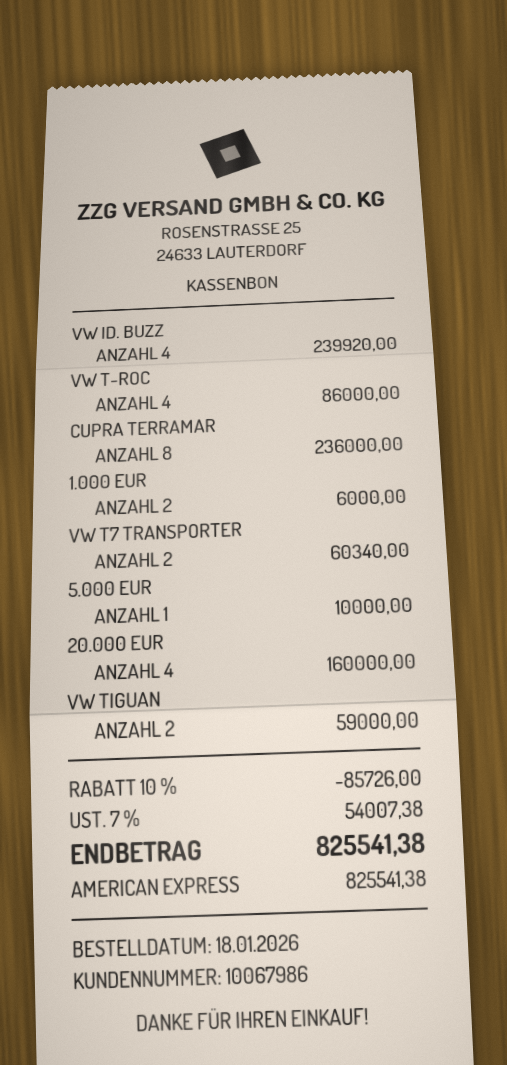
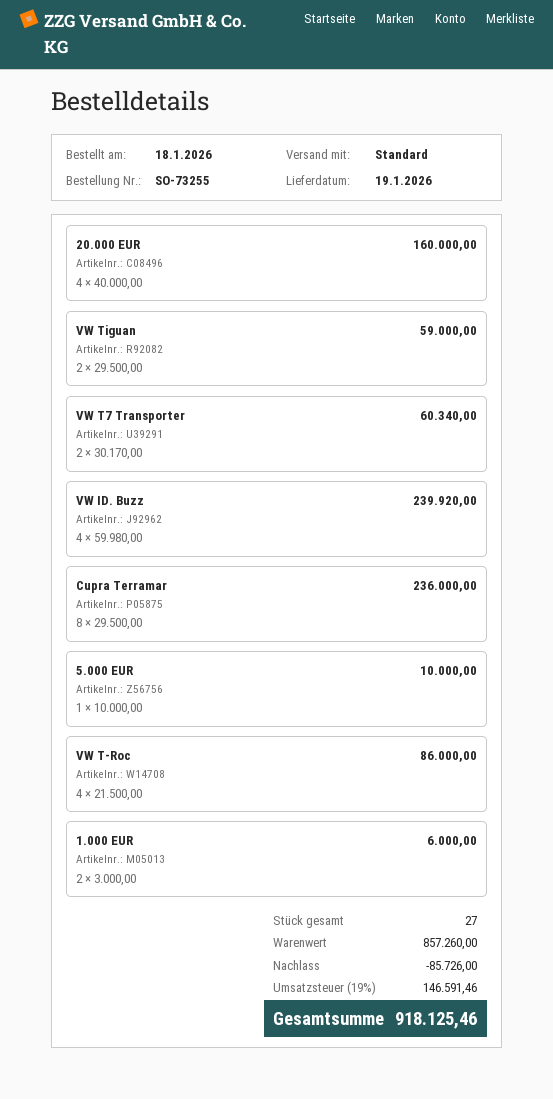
tax: 7% = 54007.38 -> 19% = 146591.46
total: 825541.38 -> 918125.46

